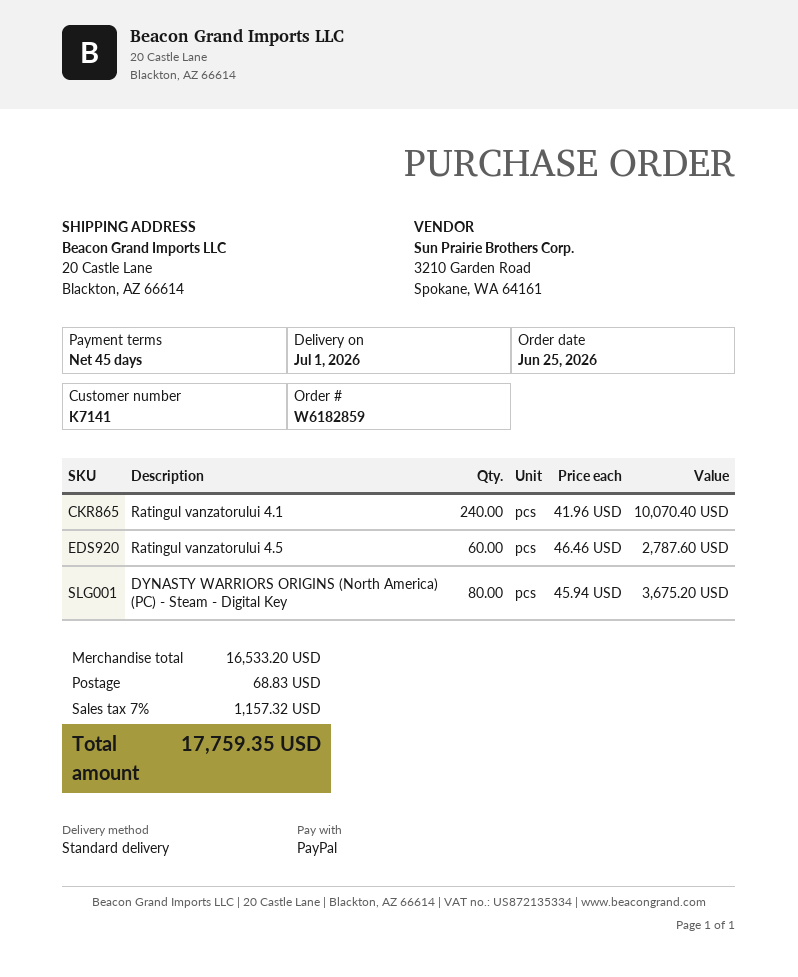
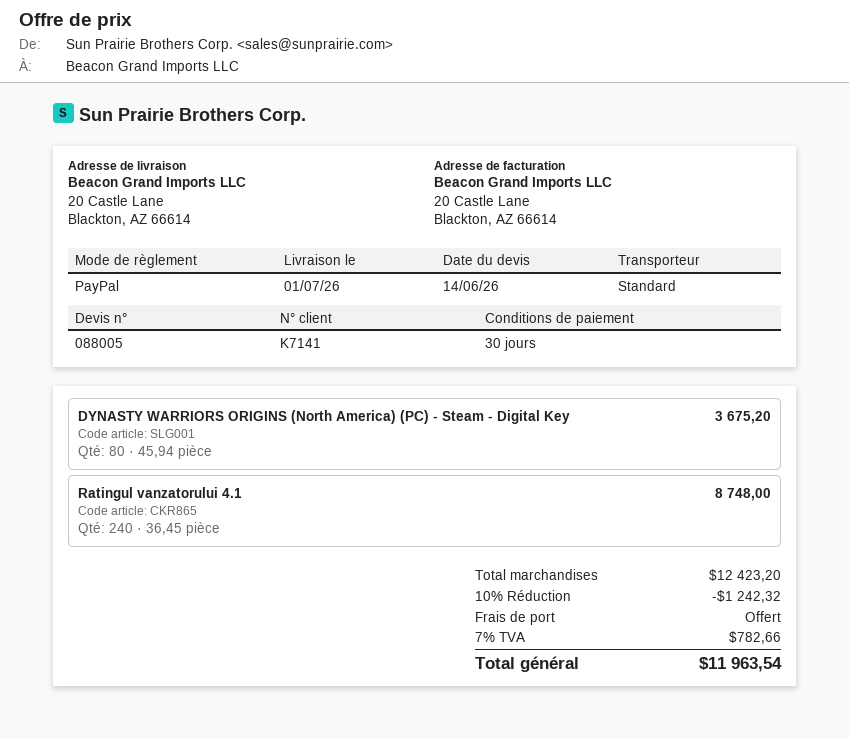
payment terms: 45 days -> 30 days
Ratingul vanzatorului 4.1: 240 x 41.96 = 10070.40 -> 240 x 36.45 = 8748.00
Ratingul vanzatorului 4.5: 60 x 46.46 = 2787.60 -> none
subtotal: 16533.20 -> 12423.20
discount: none -> 10% = 1242.32
shipping: 68.83 -> 0.00
tax: 7% = 1157.32 -> 7% = 782.66
total: 17759.35 -> 11963.54

